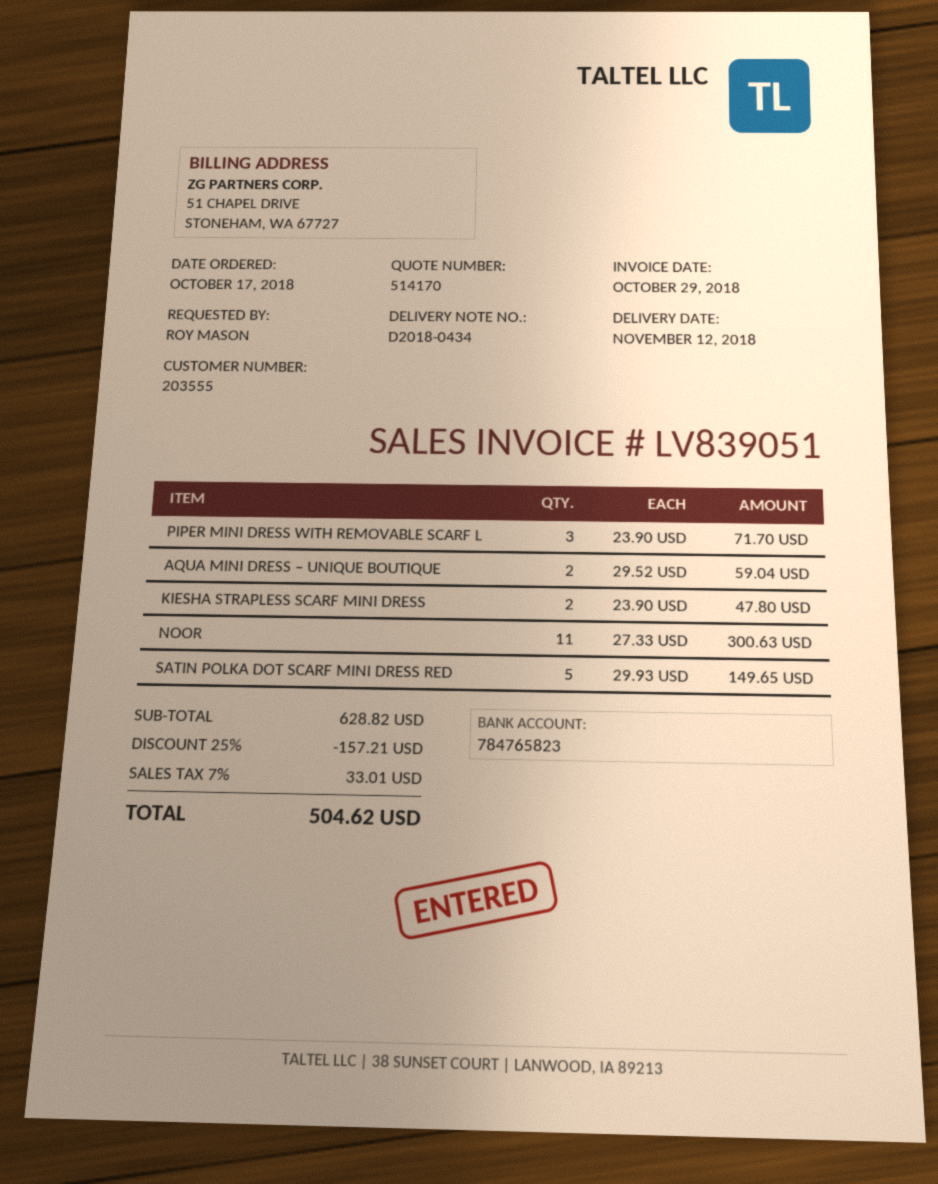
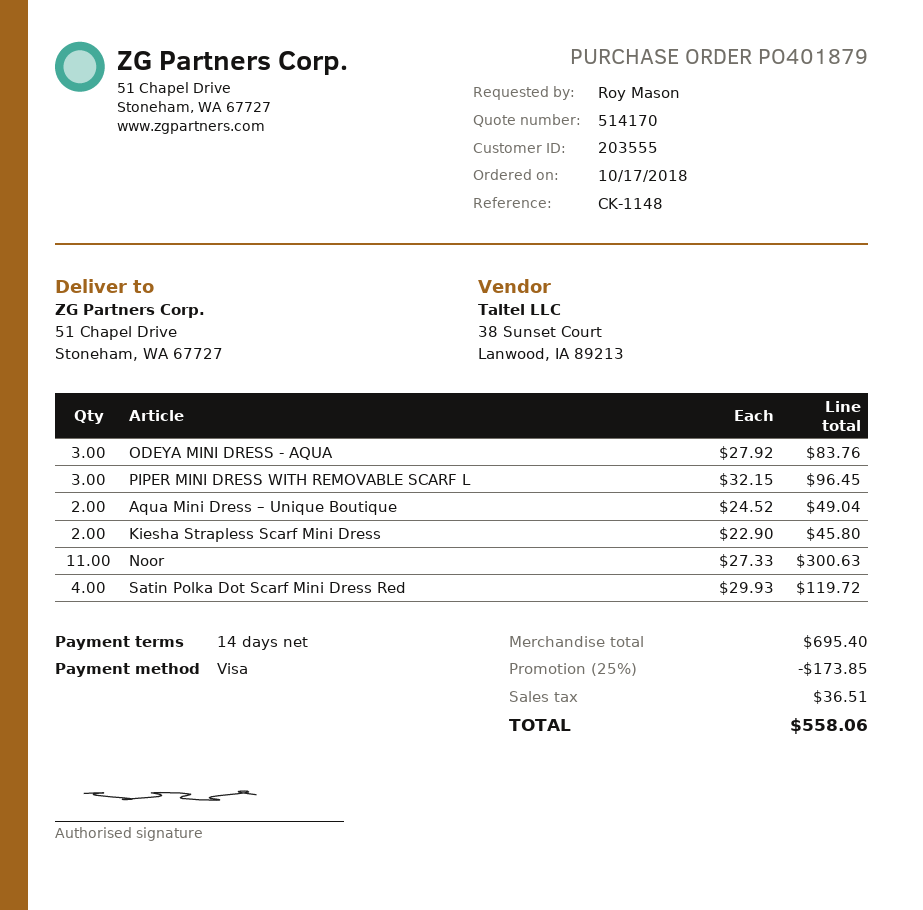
PIPER MINI DRESS WITH REMOVABLE SCARF L: 3 x 23.90 = 71.70 -> 3 x 32.15 = 96.45
AQUA MINI DRESS – UNIQUE BOUTIQUE: 2 x 29.52 = 59.04 -> 2 x 24.52 = 49.04
KIESHA STRAPLESS SCARF MINI DRESS: 2 x 23.90 = 47.80 -> 2 x 22.90 = 45.80
SATIN POLKA DOT SCARF MINI DRESS RED: 5 x 29.93 = 149.65 -> 4 x 29.93 = 119.72
ODEYA MINI DRESS - AQUA: none -> 3 x 27.92 = 83.76
subtotal: 628.82 -> 695.40
discount: 25% = 157.21 -> 25% = 173.85
tax: 33.01 -> 36.51
total: 504.62 -> 558.06

